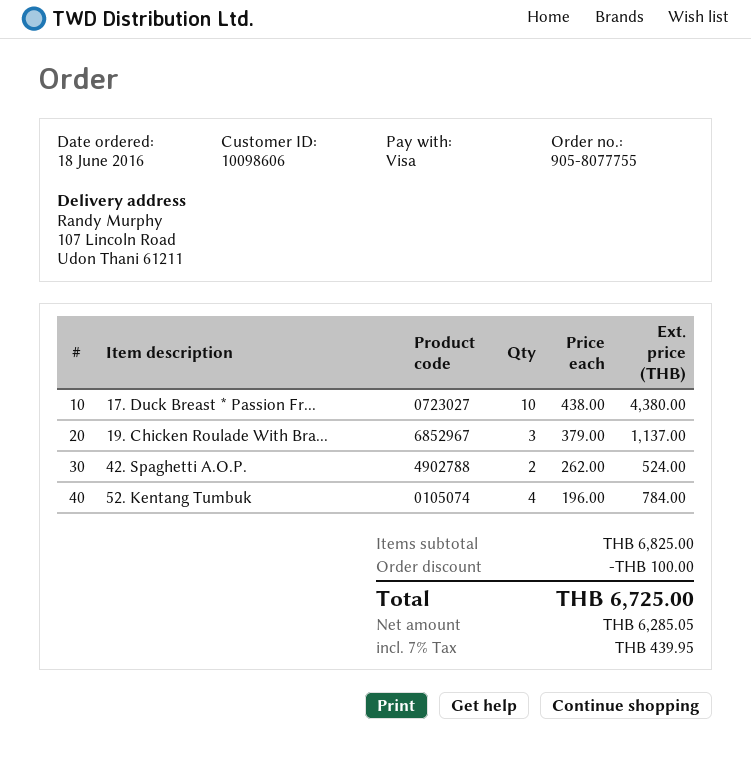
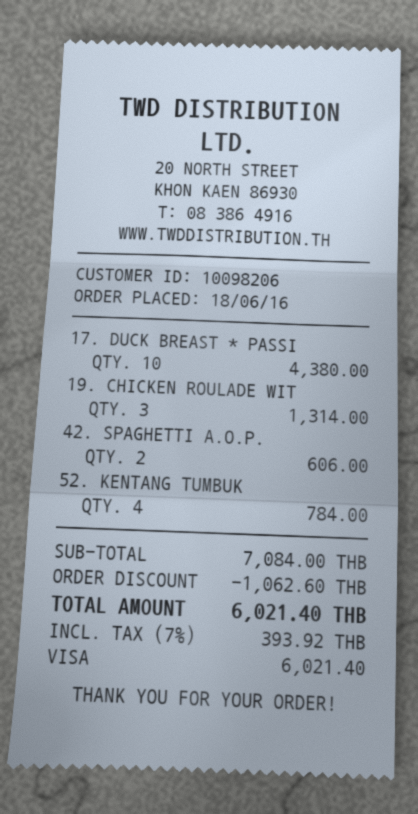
customer number: 10098606 -> 10098206
19. Chicken Roulade With Bra...: 3 for 1137.00 -> 3 for 1314.00
42. Spaghetti A.O.P.: 2 for 524.00 -> 2 for 606.00
subtotal: 6825.00 -> 7084.00
discount: 100.00 -> 1062.60
tax: 7% = 439.95 -> 7% = 393.92
total: 6725.00 -> 6021.40

